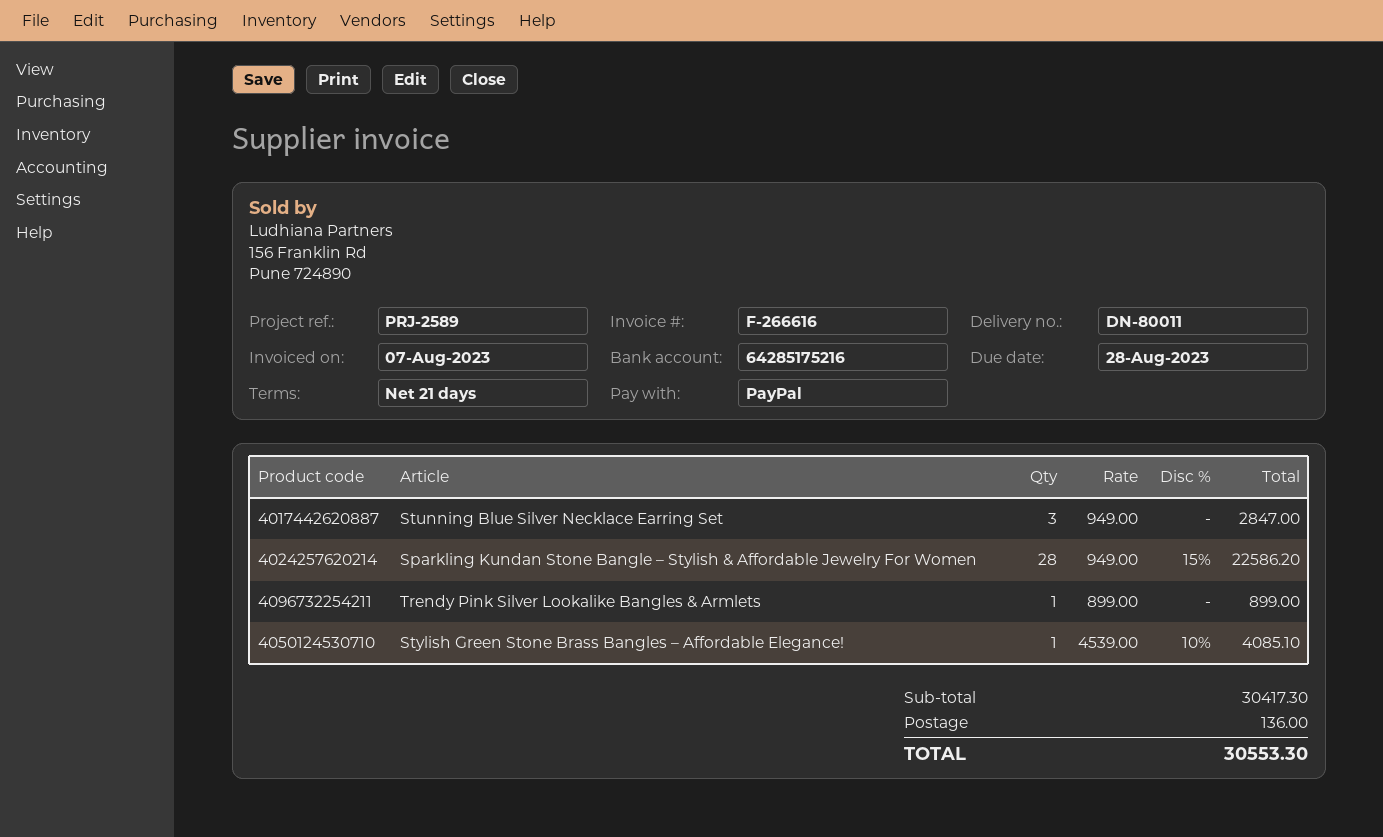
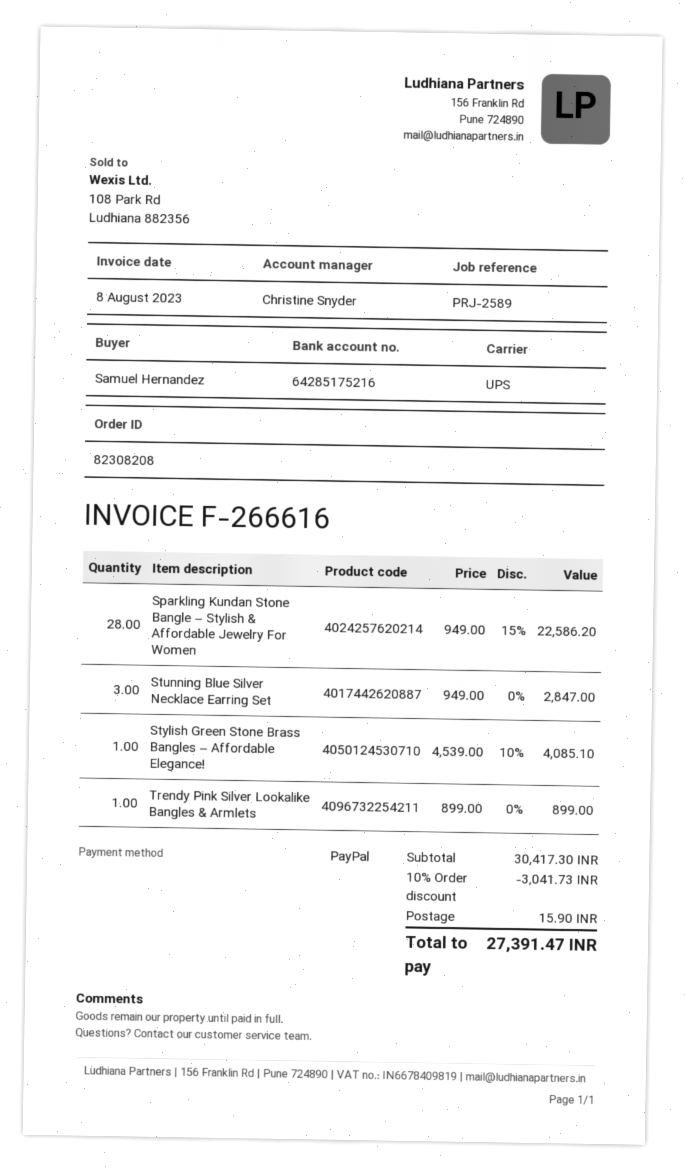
invoice date: 2023-08-07 -> 2023-08-08
discount: none -> 10% = 3041.73
shipping: 136.00 -> 15.90
total: 30553.30 -> 27391.47

